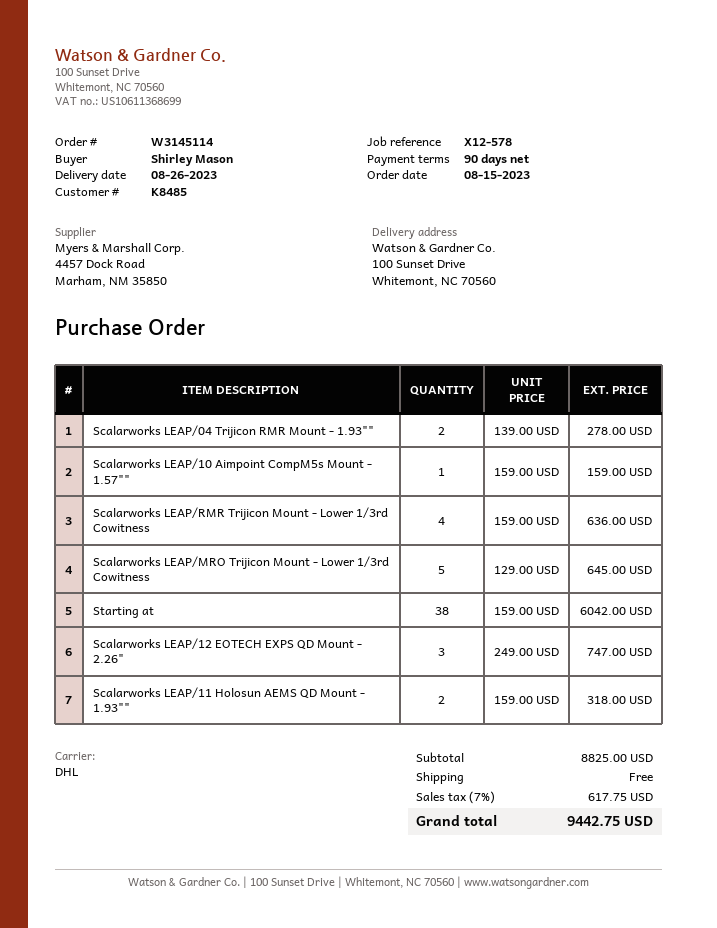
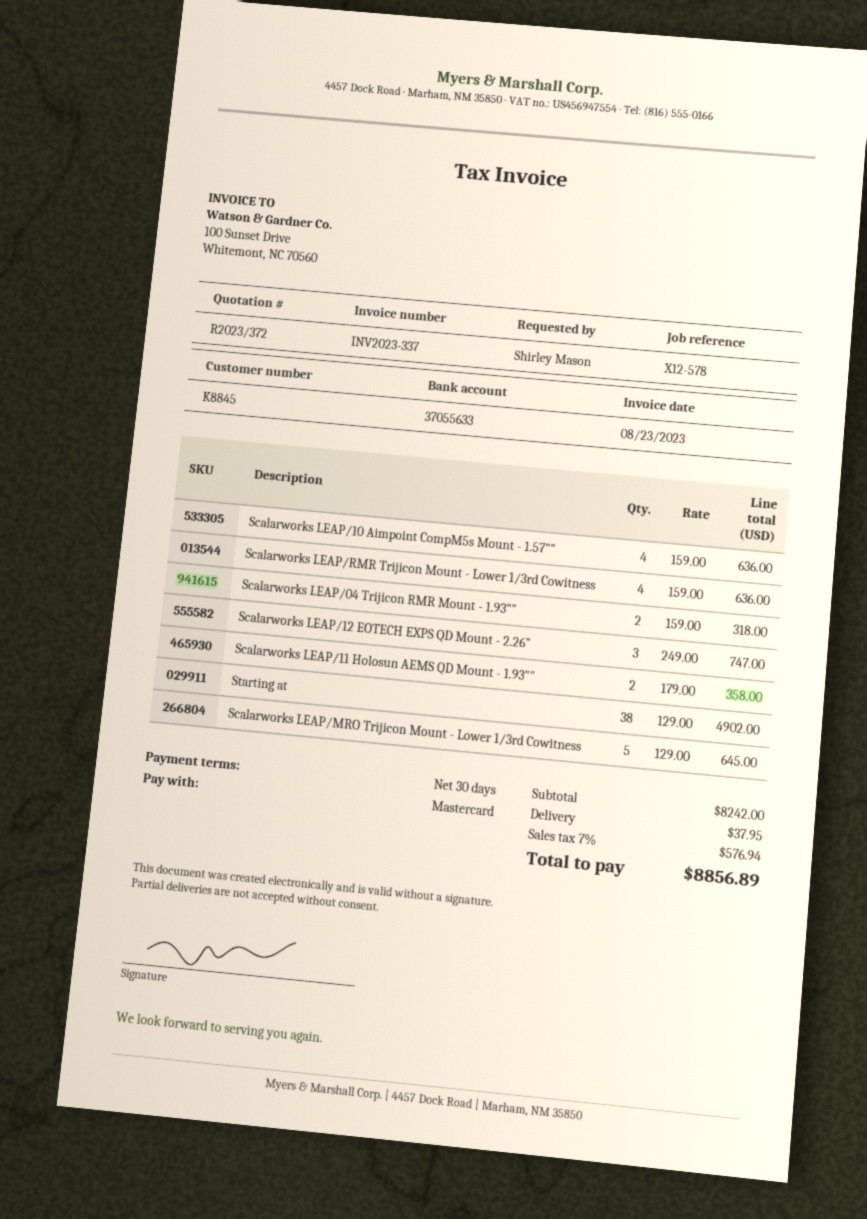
payment terms: 90 days -> 30 days
customer number: K8485 -> K8845
Scalarworks LEAP/04 Trijicon RMR Mount - 1.93"": 2 x 139.00 = 278.00 -> 2 x 159.00 = 318.00
Scalarworks LEAP/10 Aimpoint CompM5s Mount - 1.57"": 1 x 159.00 = 159.00 -> 4 x 159.00 = 636.00
Starting at: 38 x 159.00 = 6042.00 -> 38 x 129.00 = 4902.00
Scalarworks LEAP/11 Holosun AEMS QD Mount - 1.93"": 2 x 159.00 = 318.00 -> 2 x 179.00 = 358.00
subtotal: 8825.00 -> 8242.00
shipping: 0.00 -> 37.95
tax: 7% = 617.75 -> 7% = 576.94
total: 9442.75 -> 8856.89

